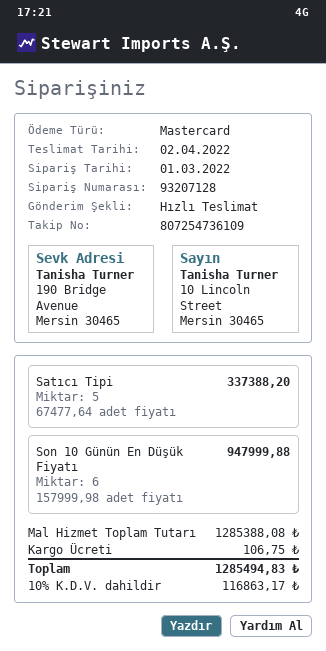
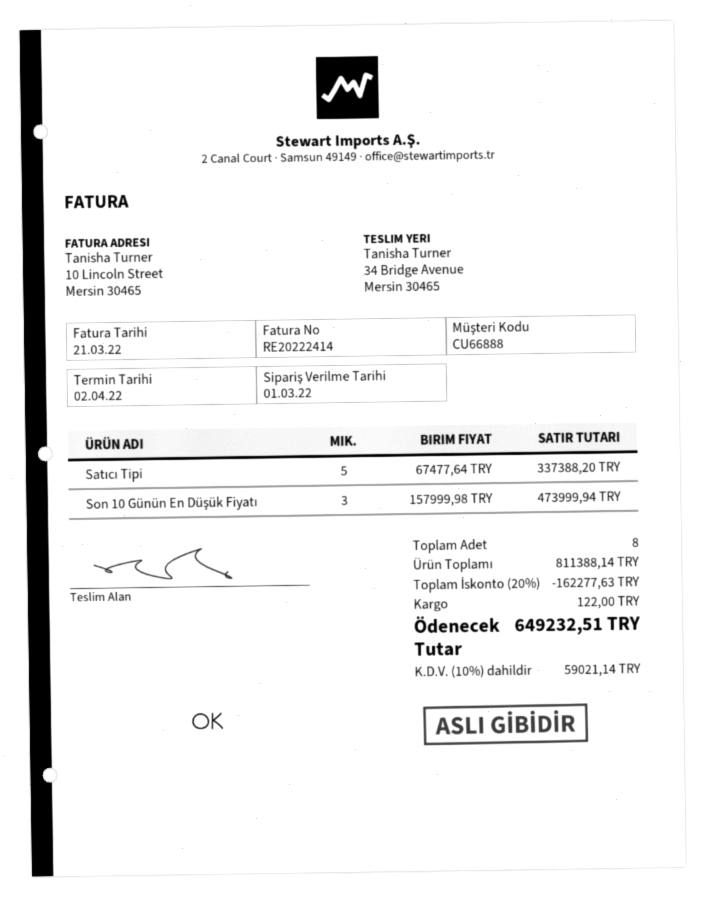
ship to: 190 Bridge Avenue, Mersin 30465 -> 34 Bridge Avenue, Mersin 30465
Son 10 Günün En Düşük Fiyatı: 6 x 157999.98 = 947999.88 -> 3 x 157999.98 = 473999.94
subtotal: 1285388.08 -> 811388.14
discount: none -> 20% = 162277.63
shipping: 106.75 -> 122.00
tax: 10% = 116863.17 -> 10% = 59021.14
total: 1285494.83 -> 649232.51

